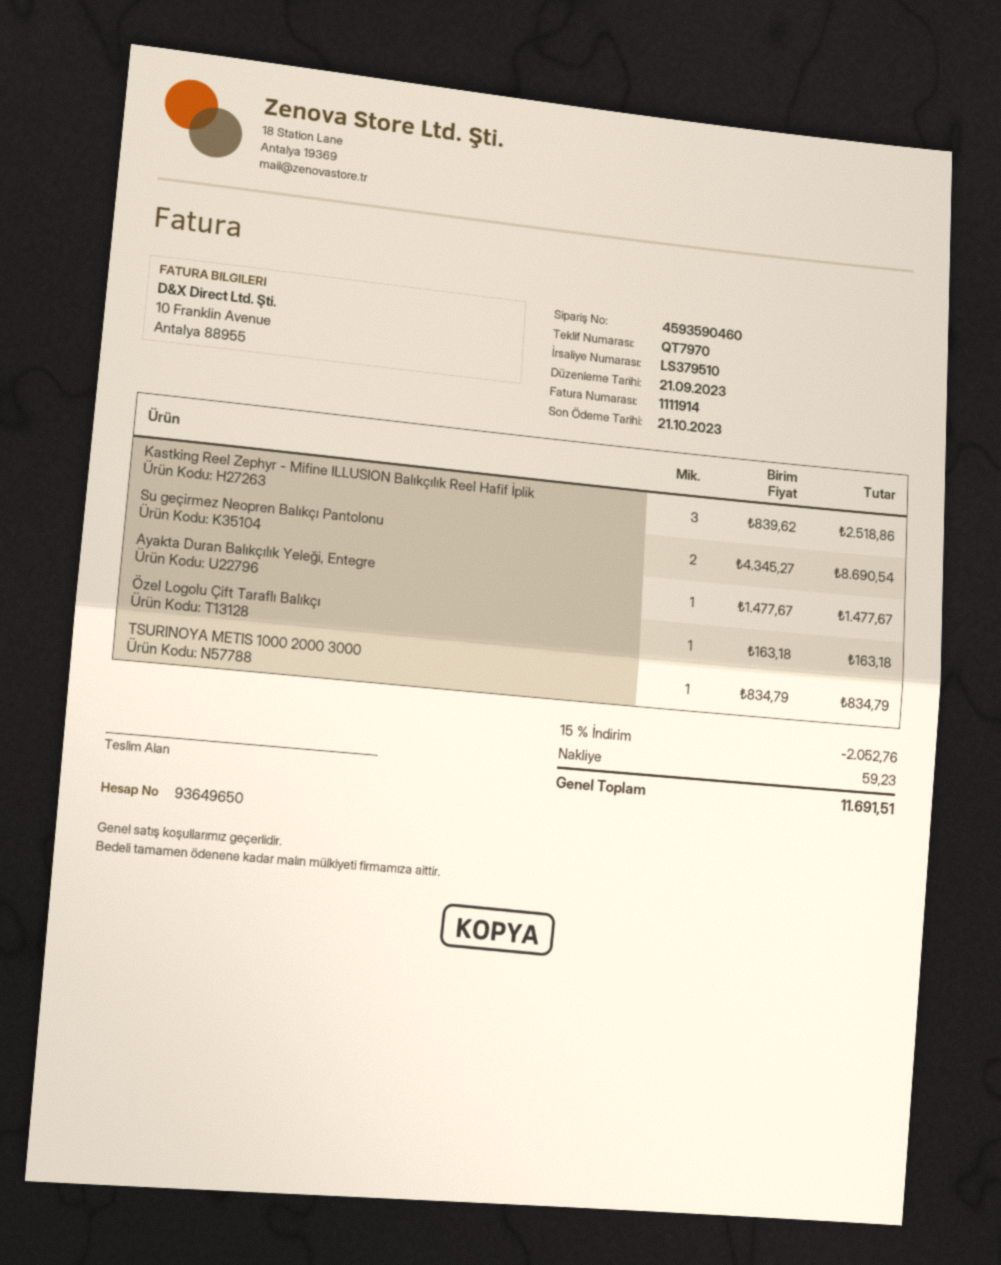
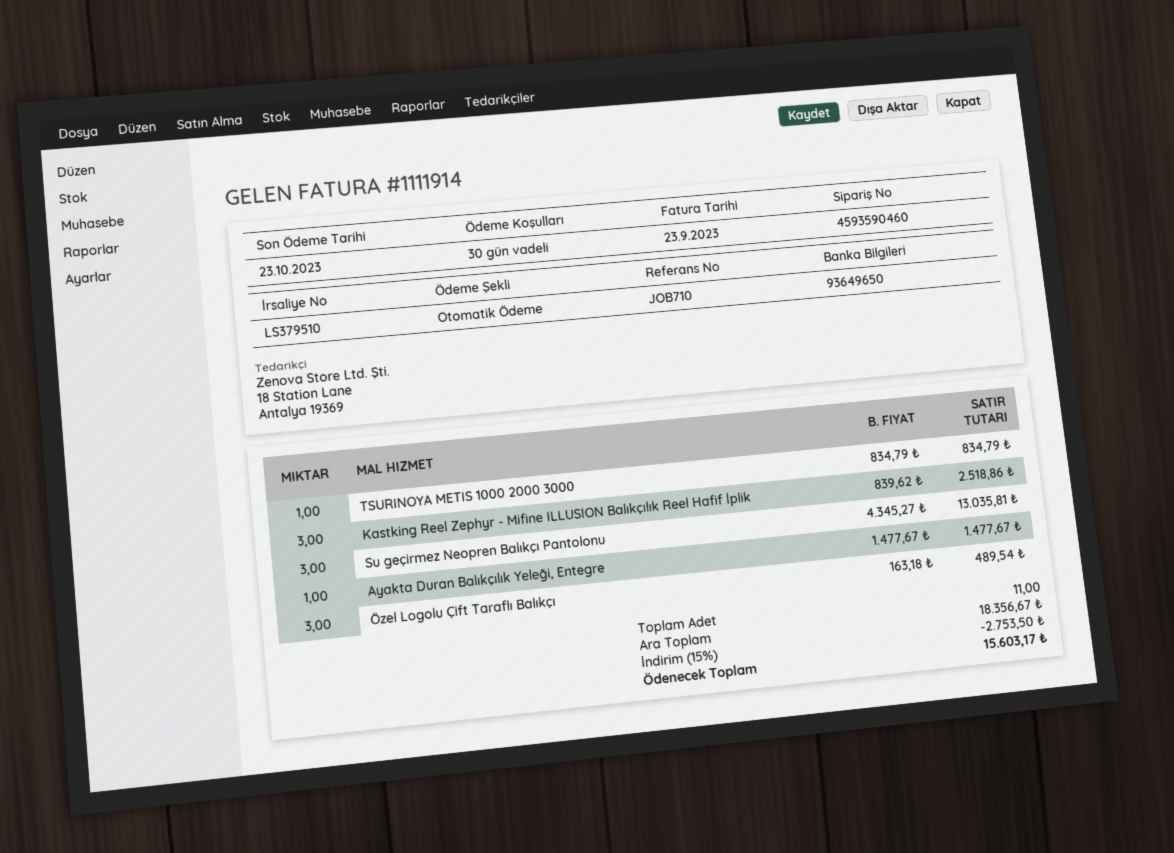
invoice date: 2023-09-21 -> 2023-09-23
due date: 2023-10-21 -> 2023-10-23
Su geçirmez Neopren Balıkçı Pantolonu: 2 x 4345.27 = 8690.54 -> 3 x 4345.27 = 13035.81
Özel Logolu Çift Taraflı Balıkçı: 1 x 163.18 = 163.18 -> 3 x 163.18 = 489.54
discount: 15% = 2052.76 -> 15% = 2753.50
shipping: 59.23 -> none
total: 11691.51 -> 15603.17

